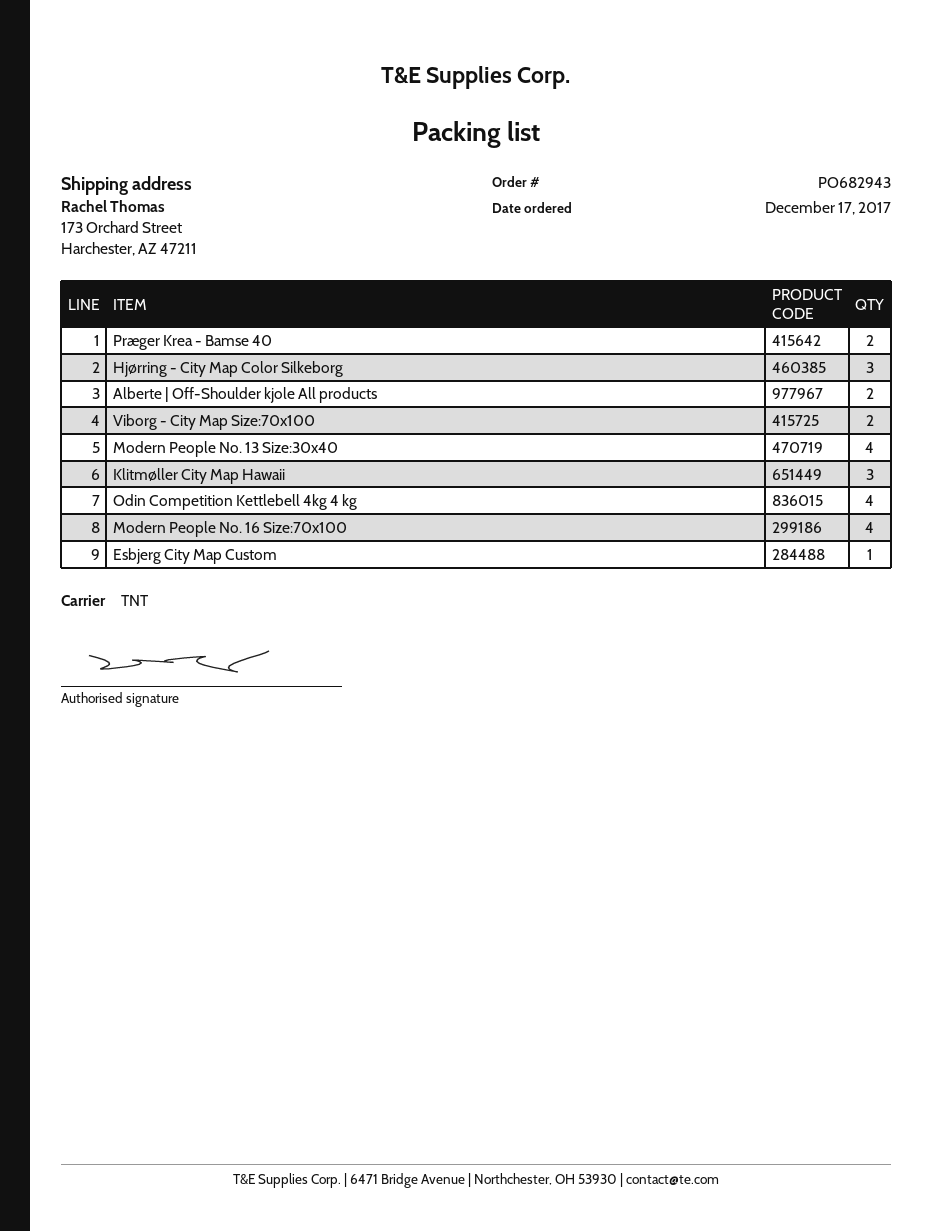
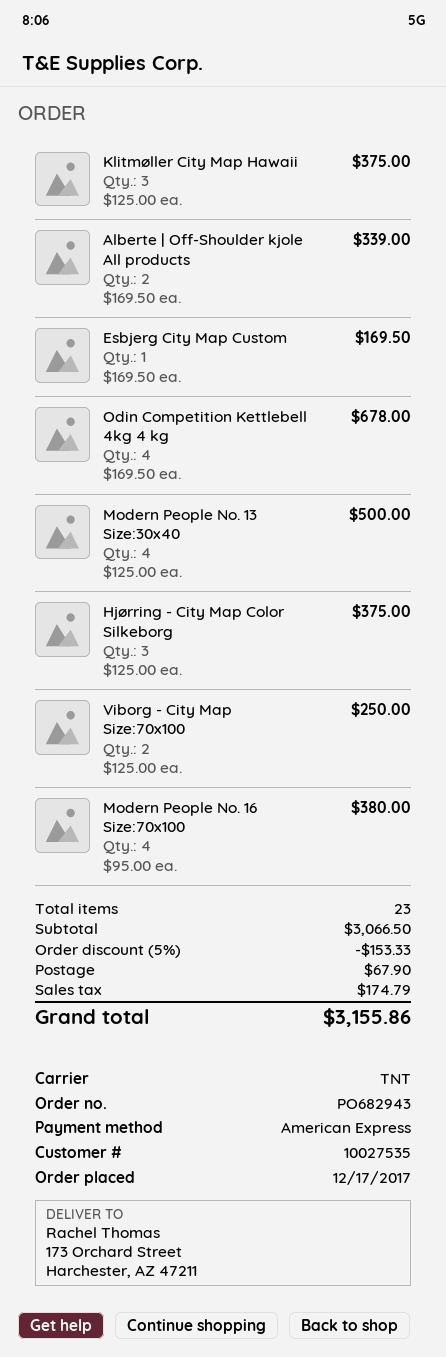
Præger Krea - Bamse 40: 2 -> none

